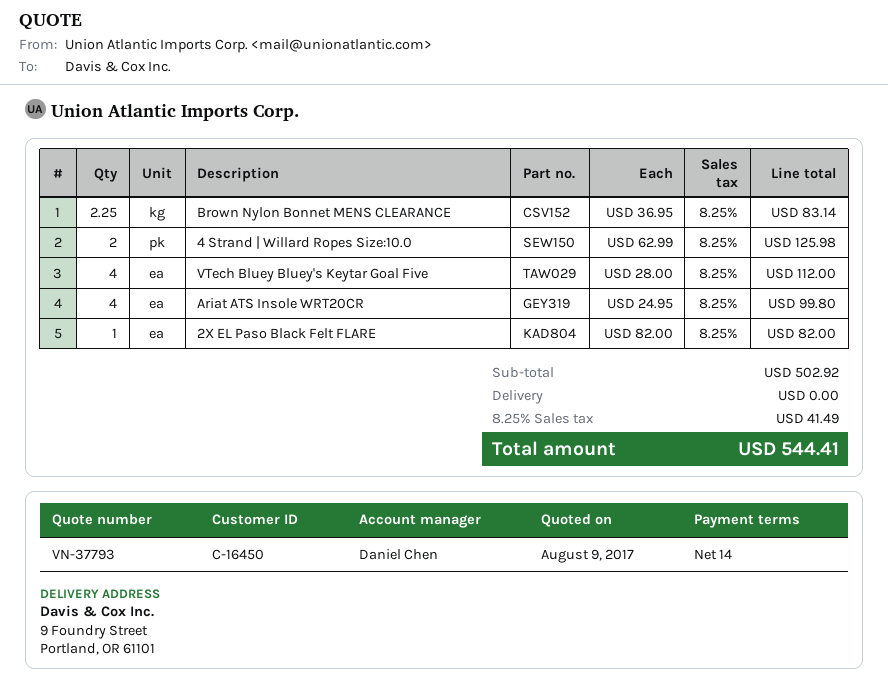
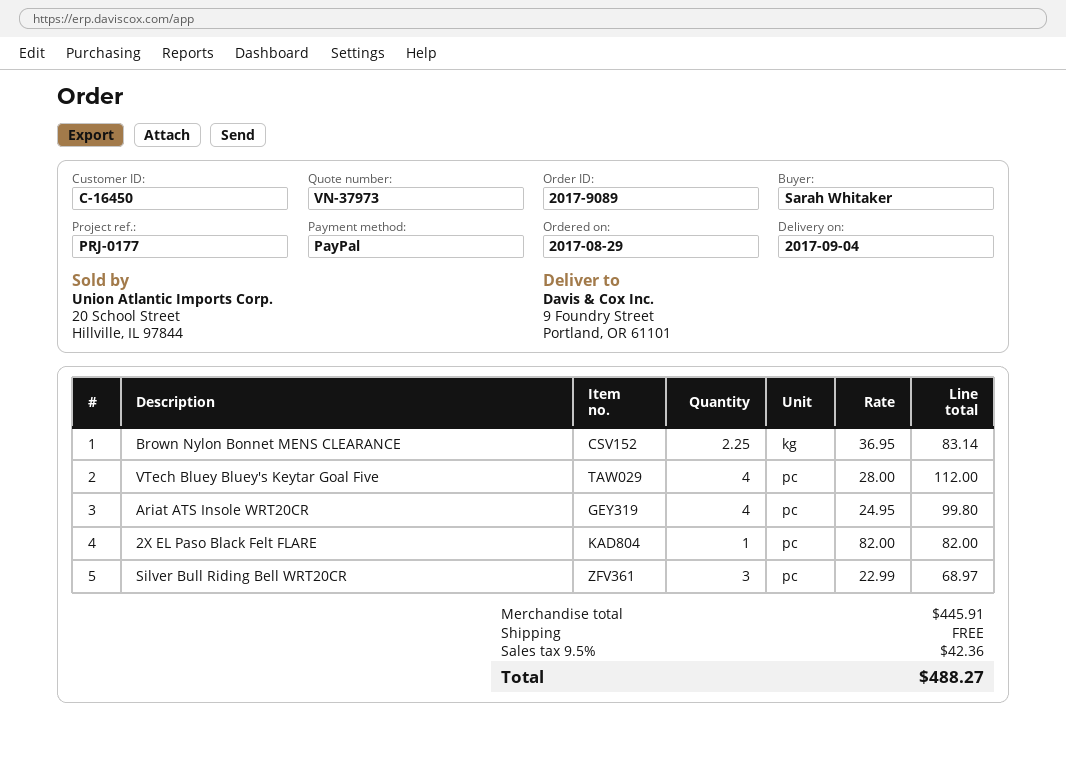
quote number: VN-37793 -> VN-37973
4 Strand | Willard Ropes Size:10.0: 2 x 62.99 = 125.98 -> none
Silver Bull Riding Bell WRT20CR: none -> 3 x 22.99 = 68.97
subtotal: 502.92 -> 445.91
tax: 8.25% = 41.49 -> 9.5% = 42.36
total: 544.41 -> 488.27

